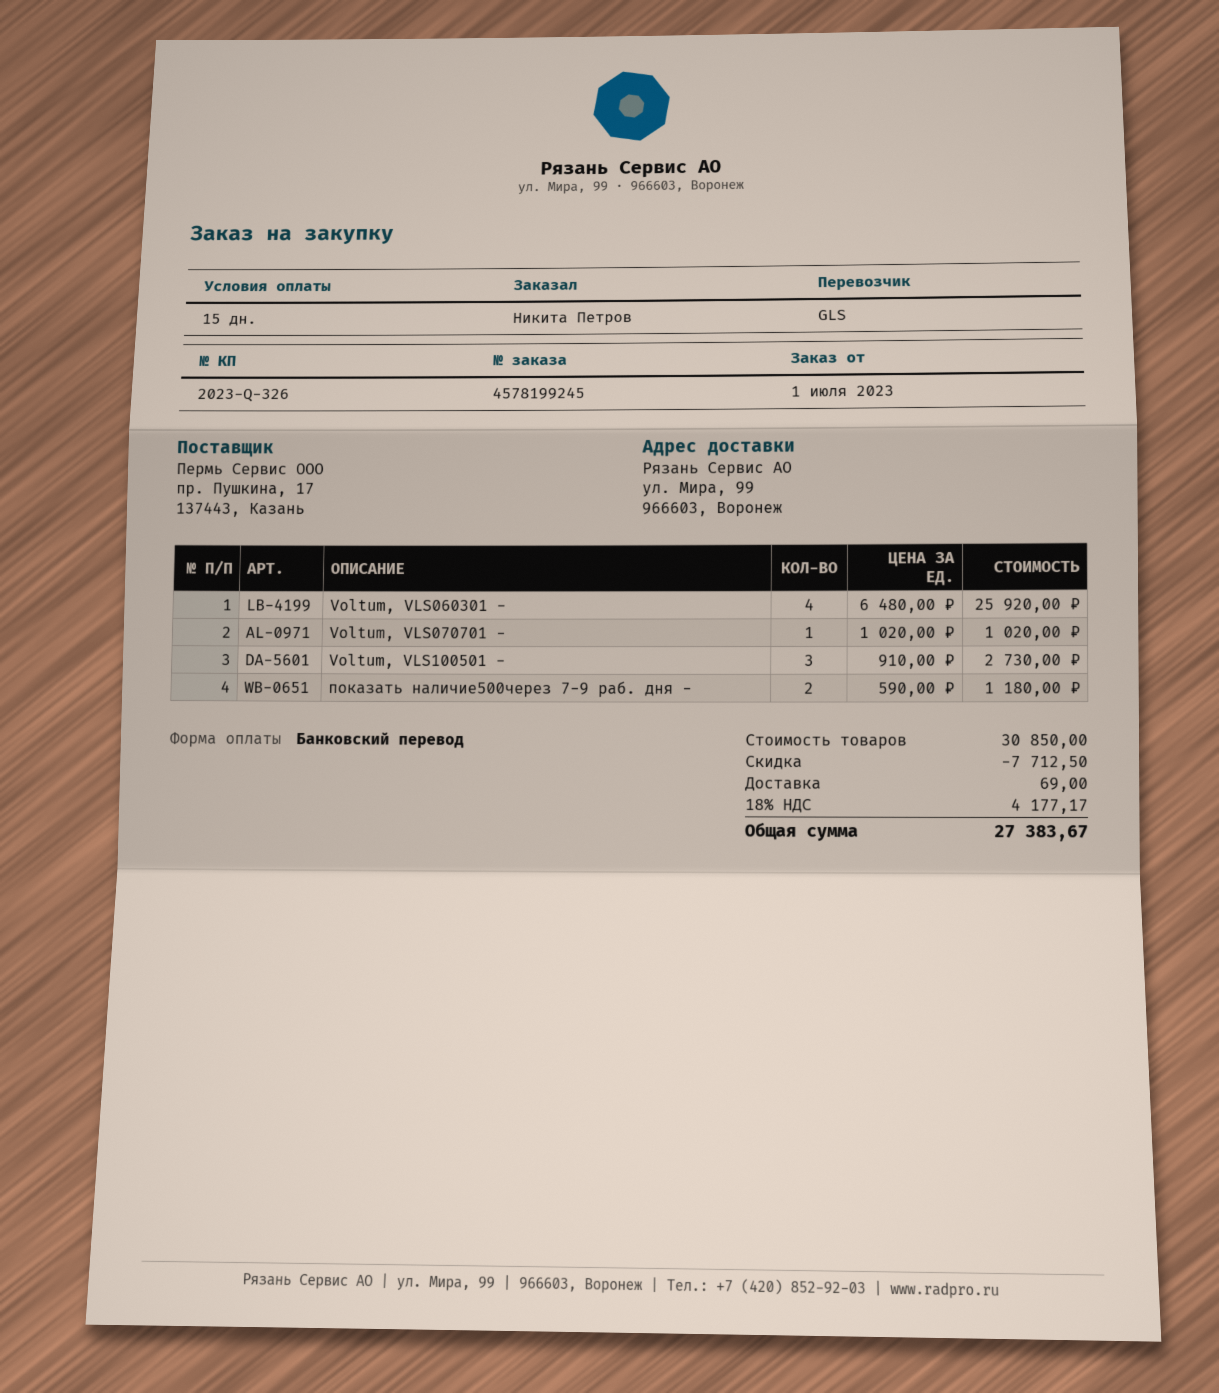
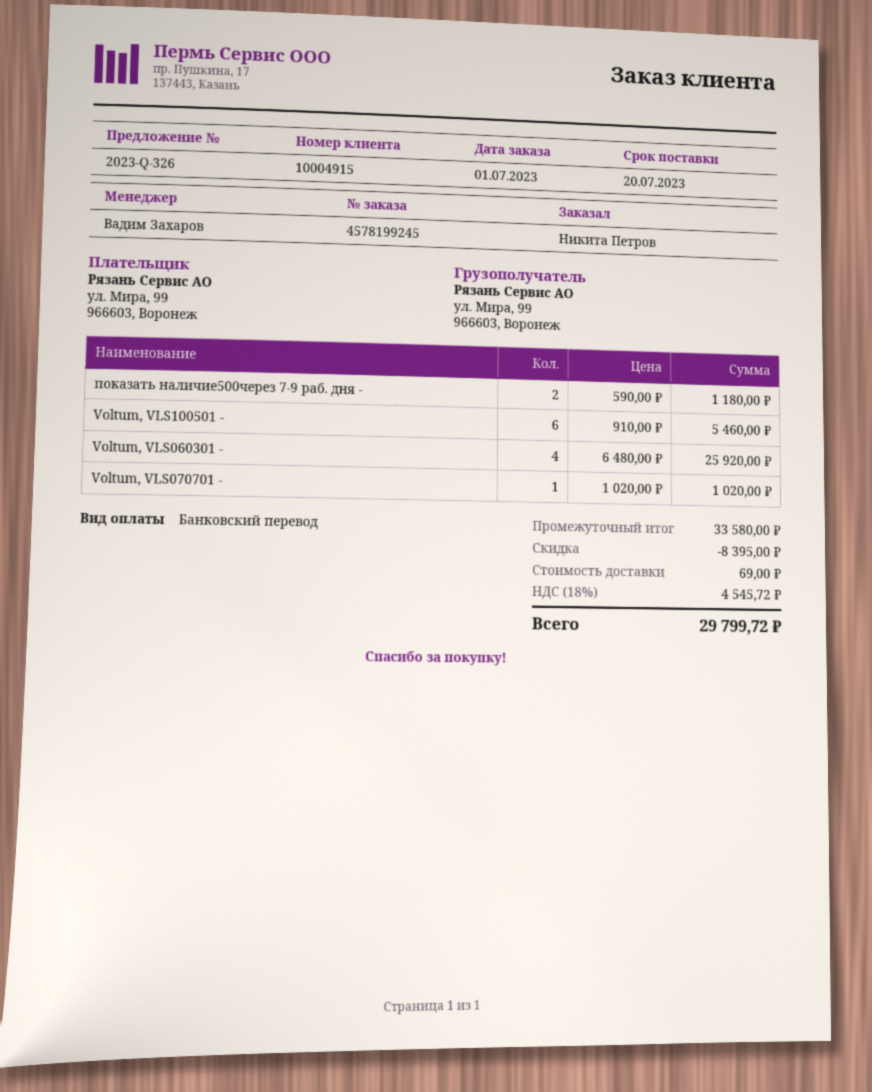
Voltum, VLS100501 -: 3 x 910.00 = 2730.00 -> 6 x 910.00 = 5460.00
subtotal: 30850.00 -> 33580.00
discount: 7712.50 -> 8395.00
tax: 18% = 4177.17 -> 18% = 4545.72
total: 27383.67 -> 29799.72

